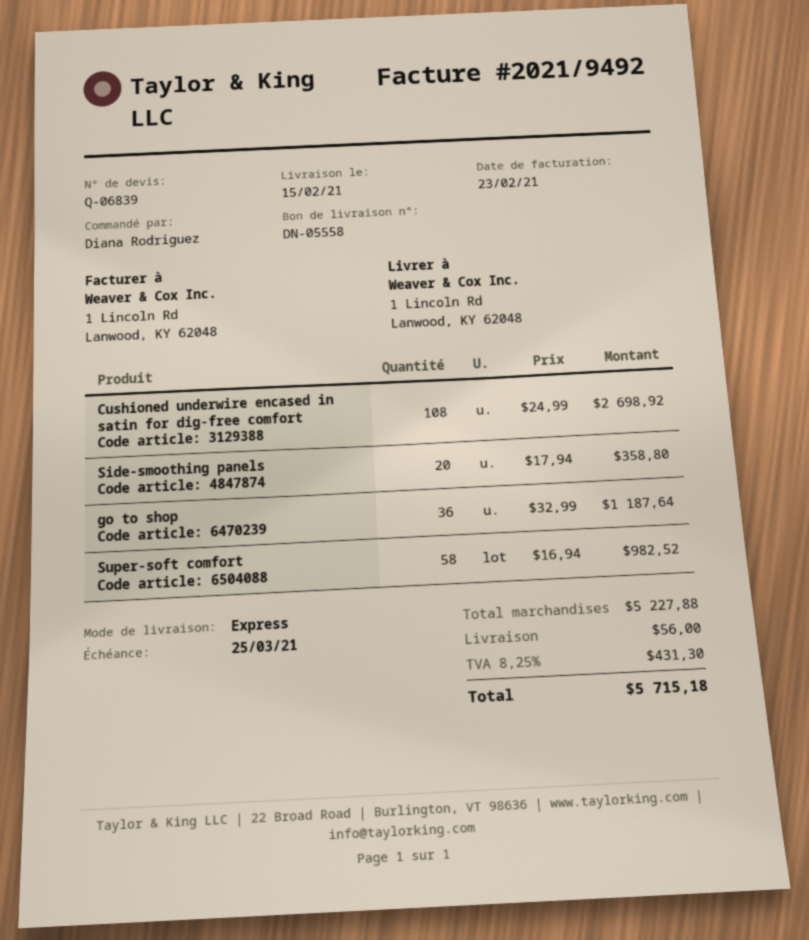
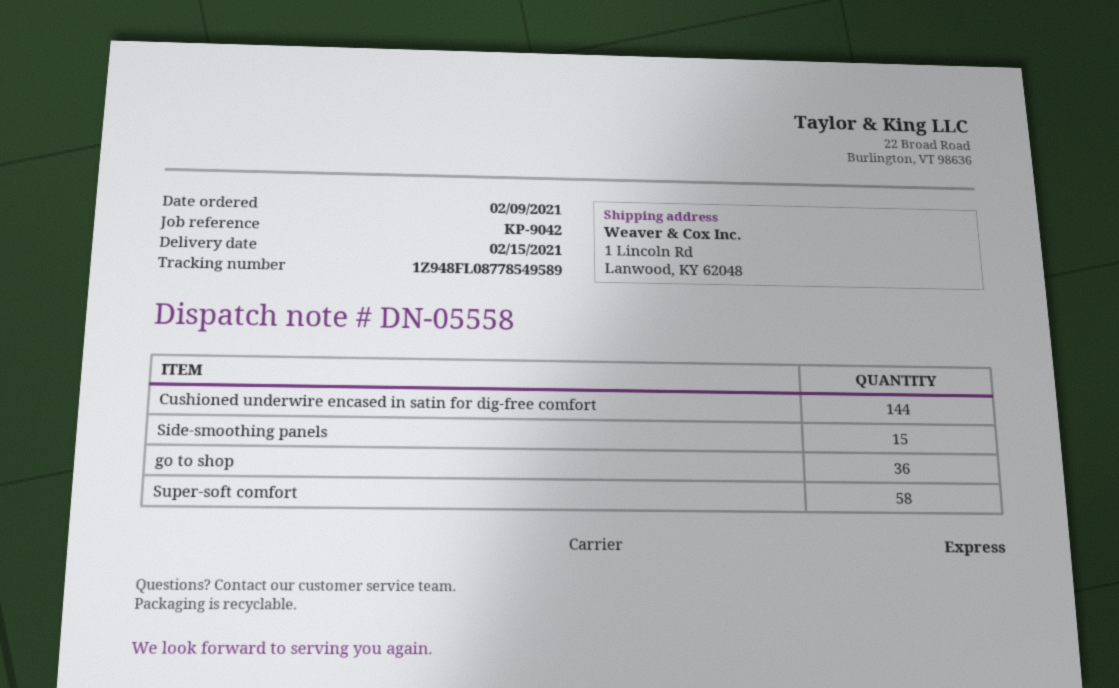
Cushioned underwire encased in satin for dig-free comfort: 108 -> 144
Side-smoothing panels: 20 -> 15

